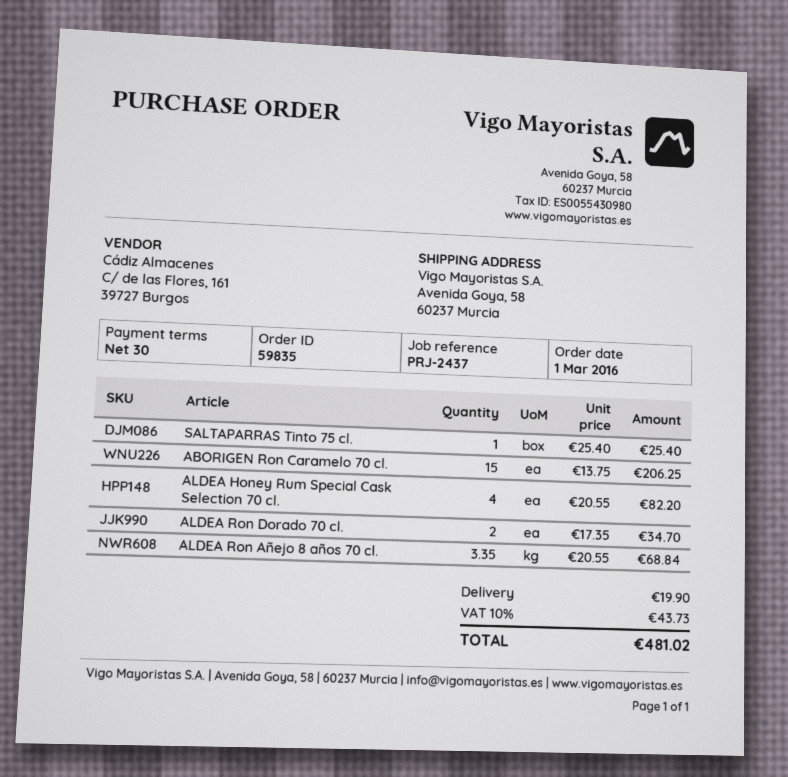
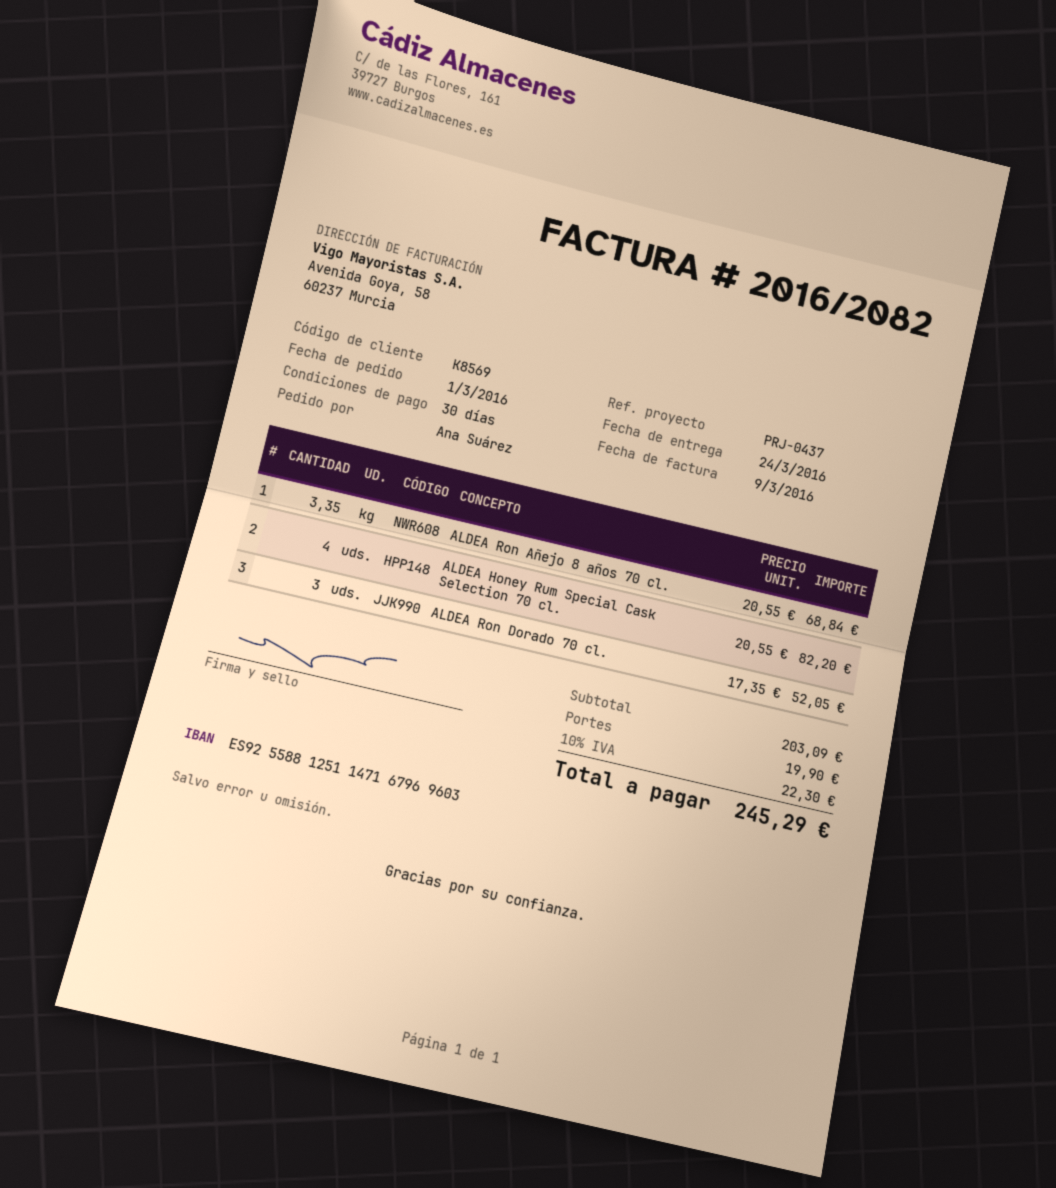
reference: PRJ-2437 -> PRJ-0437
SALTAPARRAS Tinto 75 cl.: 1 x 25.40 = 25.40 -> none
ABORIGEN Ron Caramelo 70 cl.: 15 x 13.75 = 206.25 -> none
ALDEA Ron Dorado 70 cl.: 2 x 17.35 = 34.70 -> 3 x 17.35 = 52.05
tax: 10% = 43.73 -> 10% = 22.30
total: 481.02 -> 245.29

